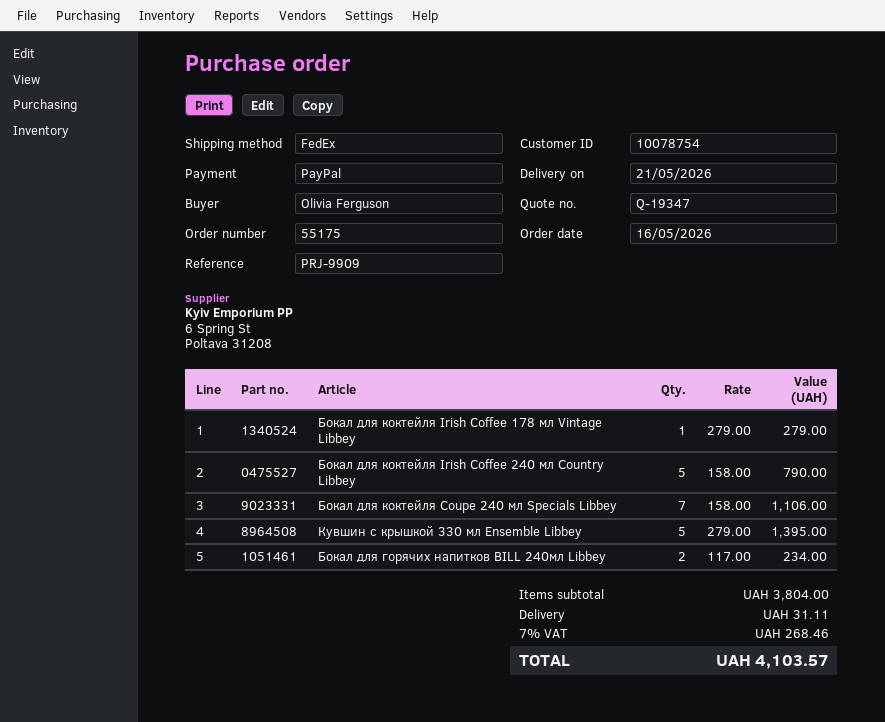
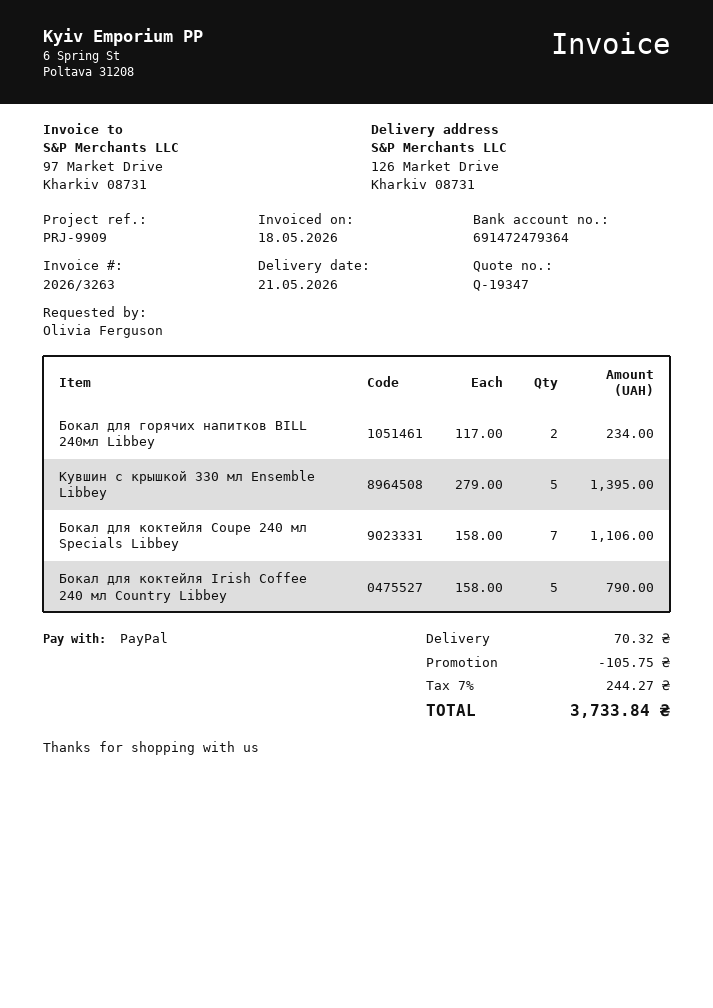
Бокал для коктейля Irish Coffee 178 мл Vintage Libbey: 1 x 279.00 = 279.00 -> none
discount: none -> 105.75
shipping: 31.11 -> 70.32
tax: 7% = 268.46 -> 7% = 244.27
total: 4103.57 -> 3733.84

